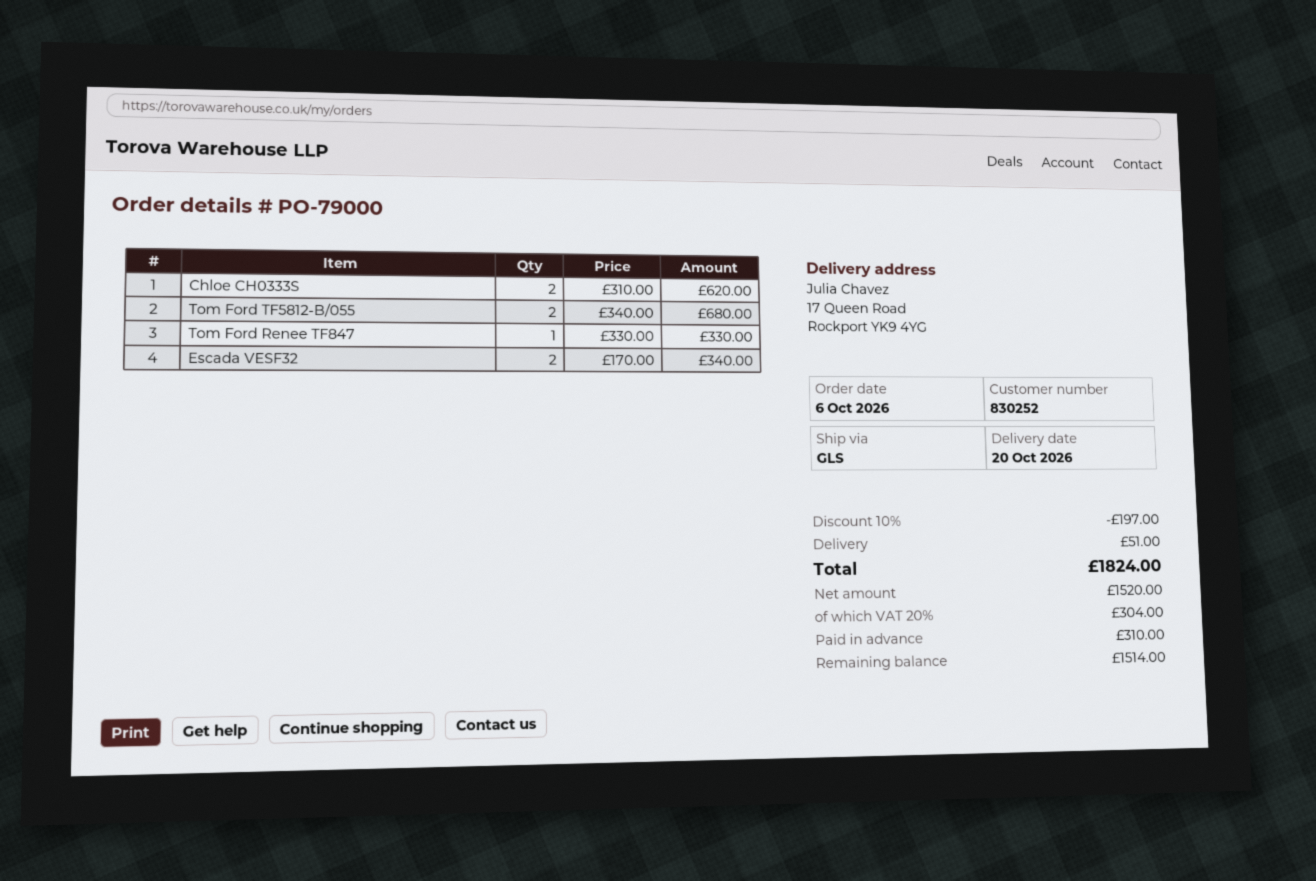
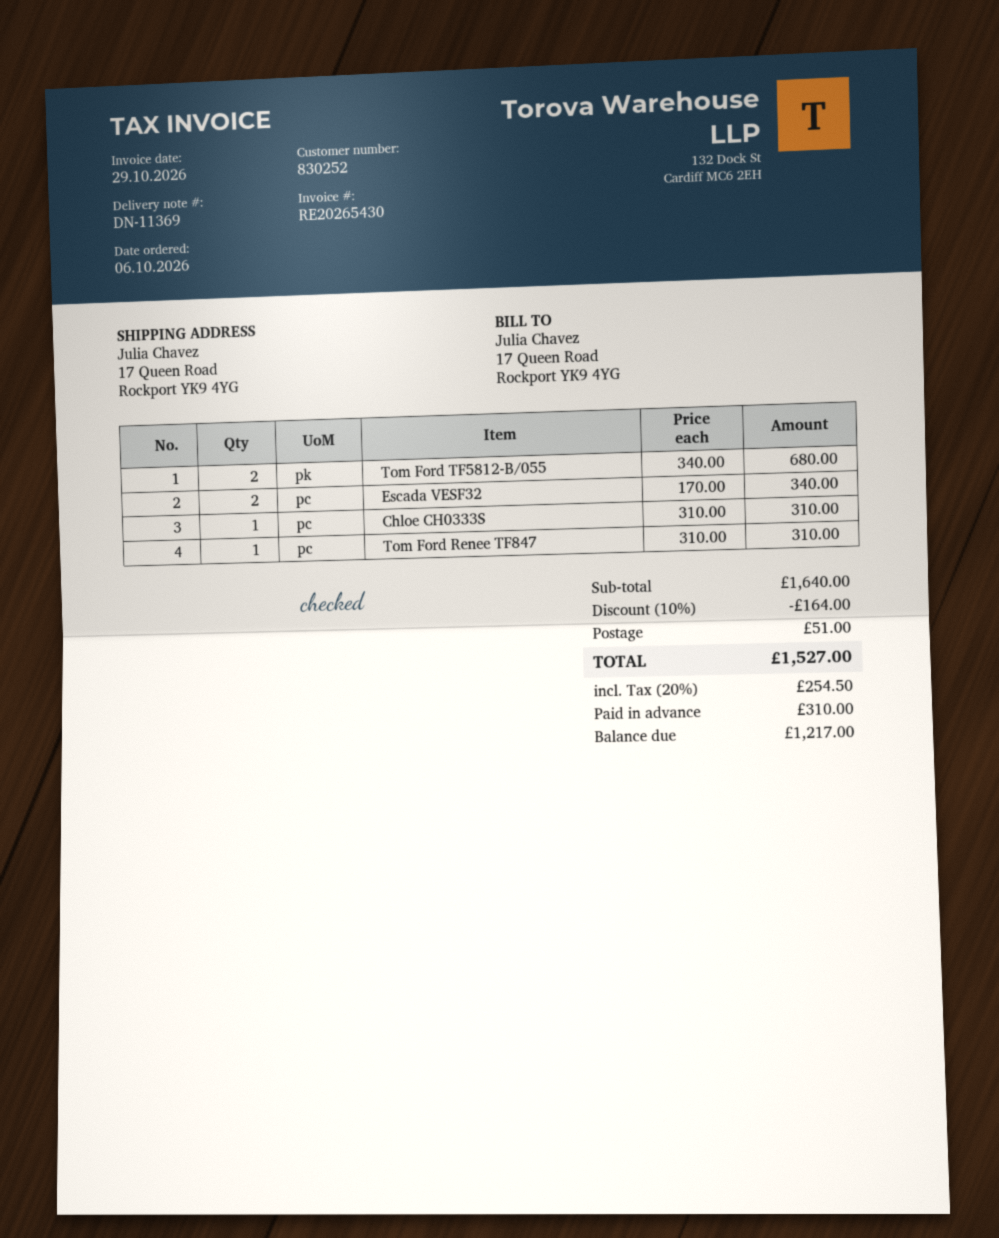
Chloe CH0333S: 2 x 310.00 = 620.00 -> 1 x 310.00 = 310.00
Tom Ford Renee TF847: 1 x 330.00 = 330.00 -> 1 x 310.00 = 310.00
discount: 10% = 197.00 -> 10% = 164.00
tax: 20% = 304.00 -> 20% = 254.50
total: 1824.00 -> 1527.00
balance: 1514.00 -> 1217.00

